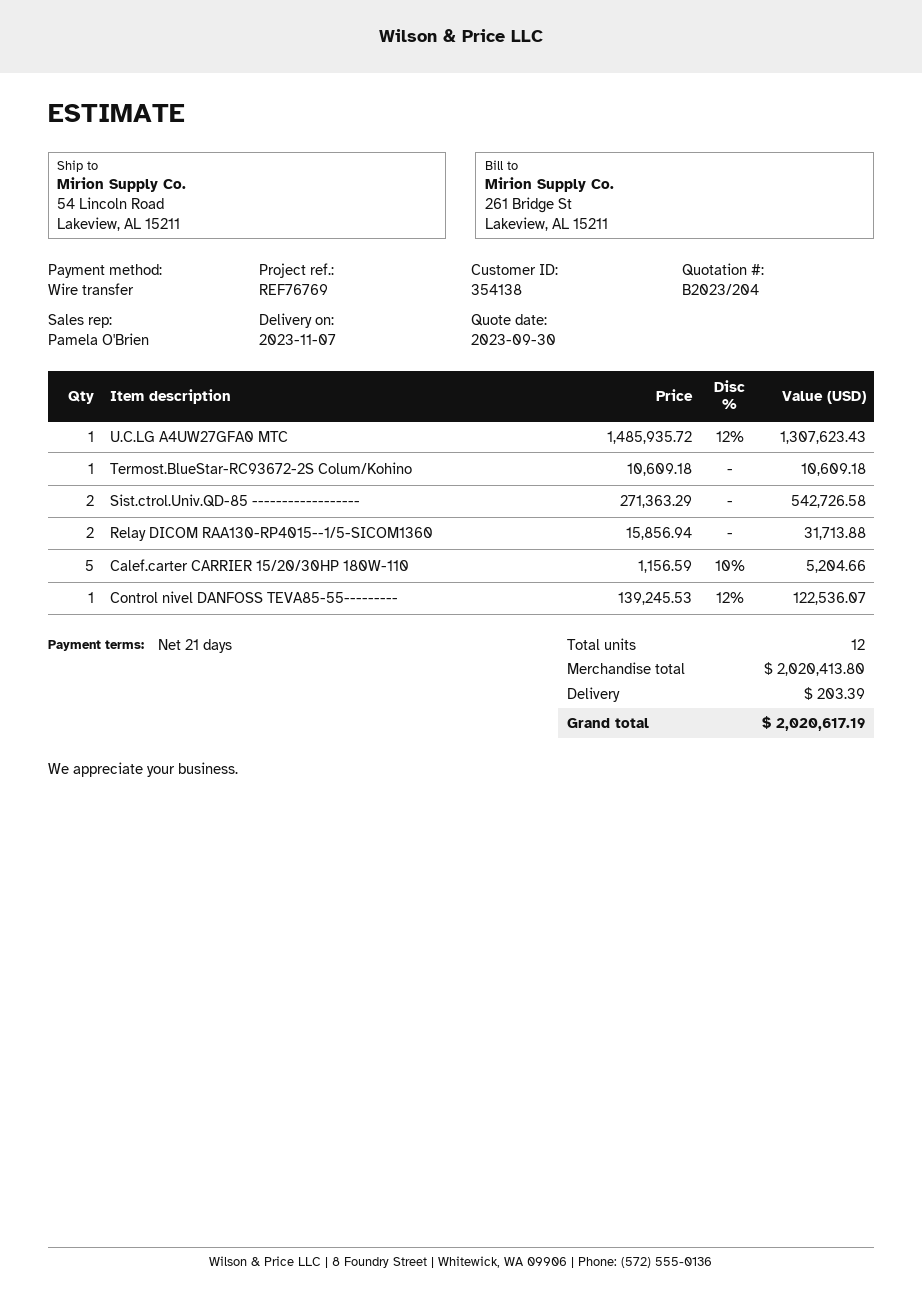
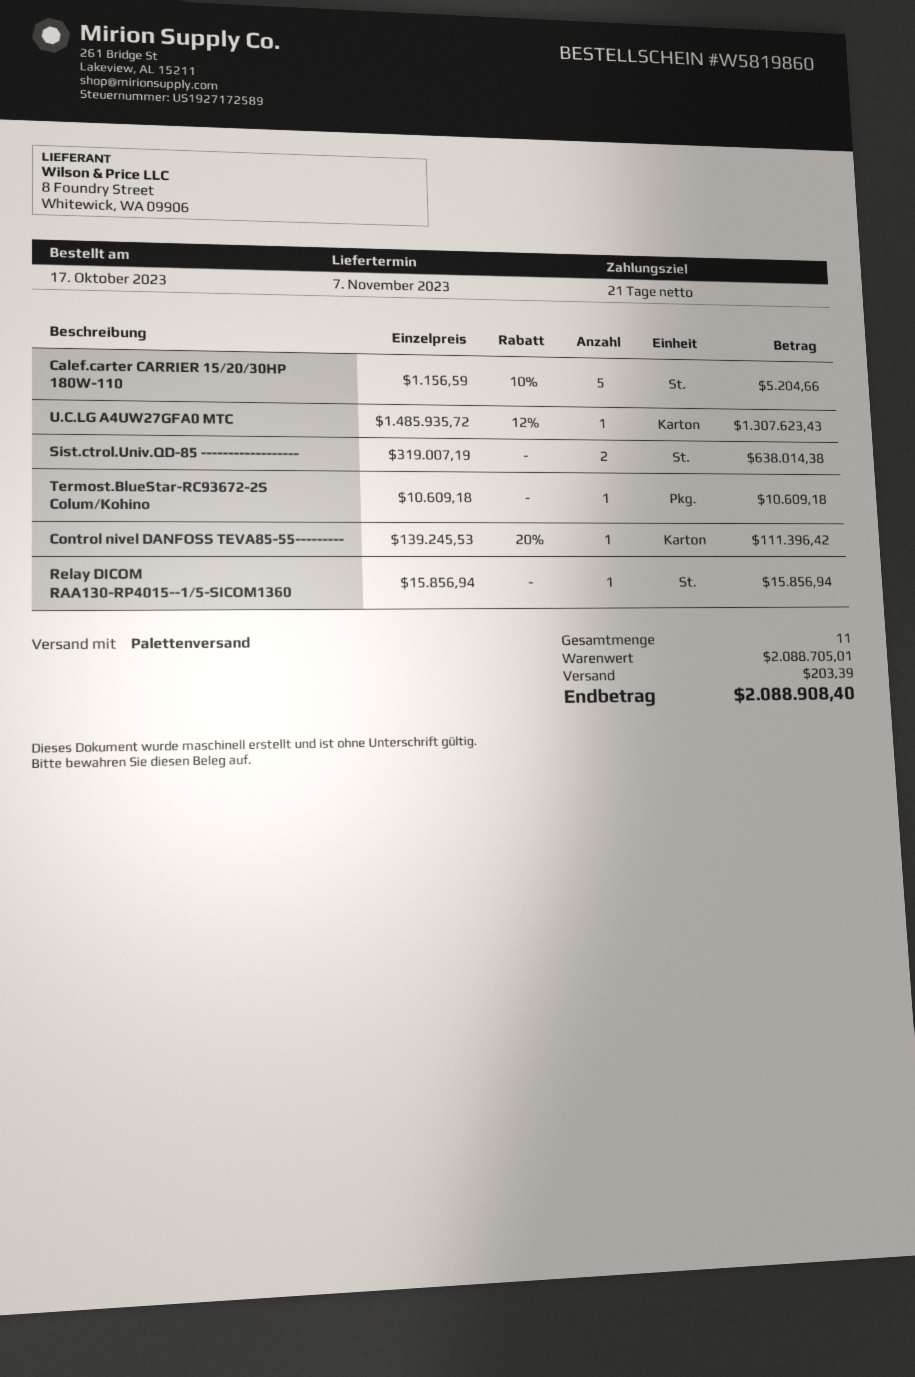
Sist.ctrol.Univ.QD-85 ------------------: 2 x 271363.29 = 542726.58 -> 2 x 319007.19 = 638014.38
Relay DICOM RAA130-RP4015--1/5-SICOM1360: 2 x 15856.94 = 31713.88 -> 1 x 15856.94 = 15856.94
Control nivel DANFOSS TEVA85-55---------: 1 x 139245.53 - 12% = 122536.07 -> 1 x 139245.53 - 20% = 111396.42
total quantity: 12 -> 11
subtotal: 2020413.80 -> 2088705.01
total: 2020617.19 -> 2088908.40

